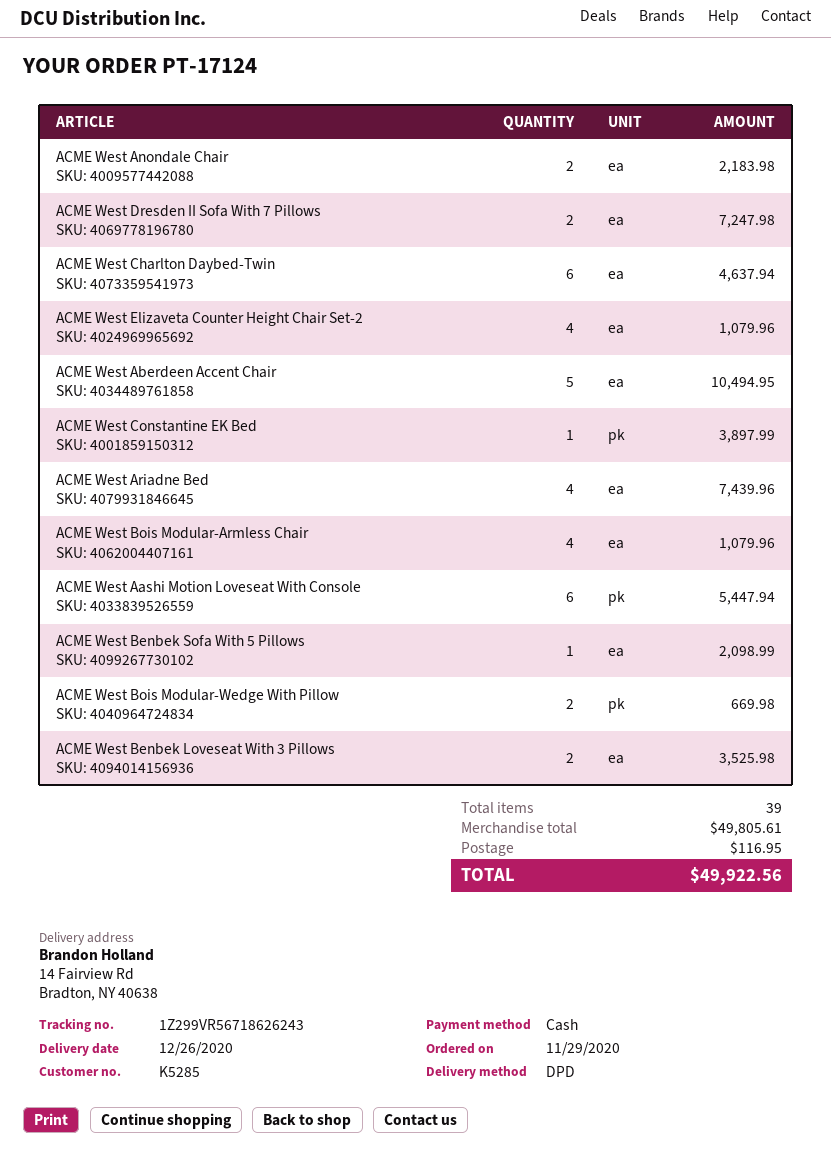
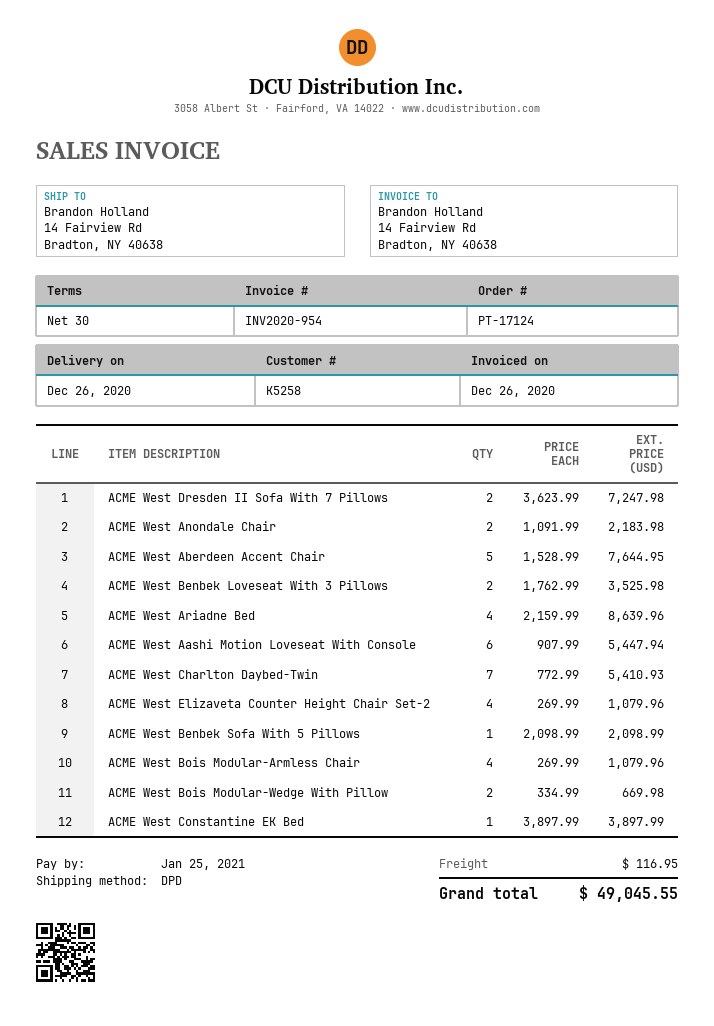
customer number: K5285 -> K5258
ACME West Charlton Daybed-Twin: 6 for 4637.94 -> 7 for 5410.93
ACME West Aberdeen Accent Chair: 5 for 10494.95 -> 5 for 7644.95
ACME West Ariadne Bed: 4 for 7439.96 -> 4 for 8639.96
total: 49922.56 -> 49045.55

